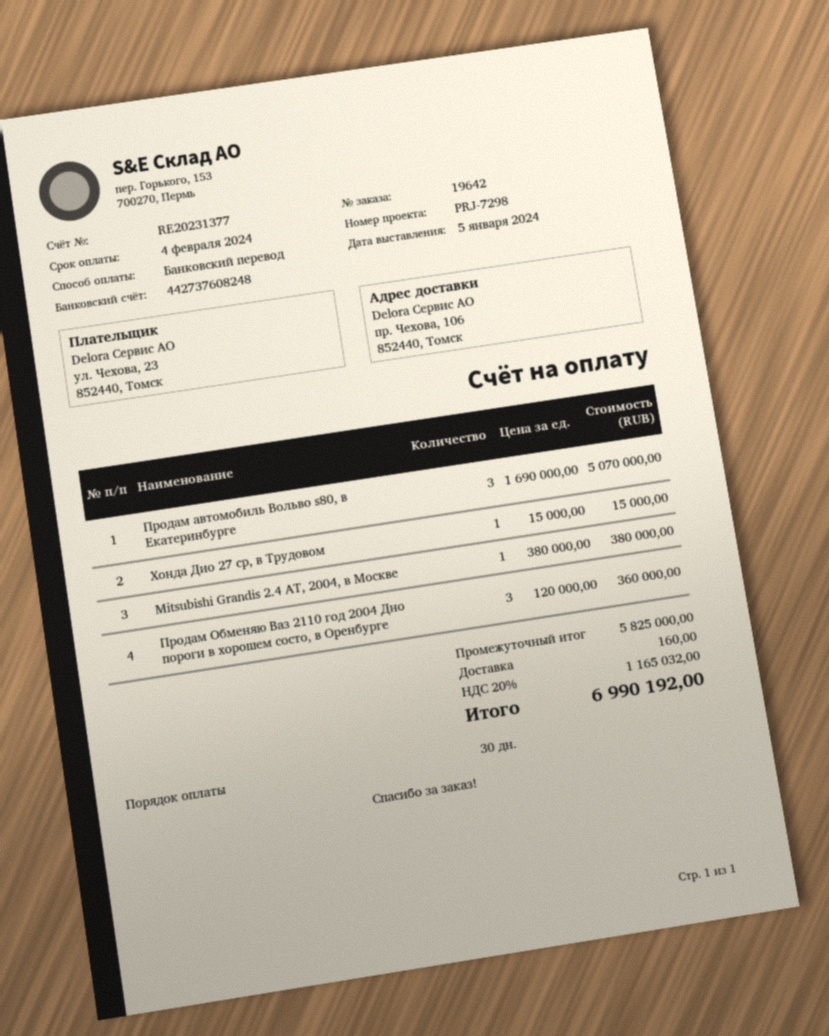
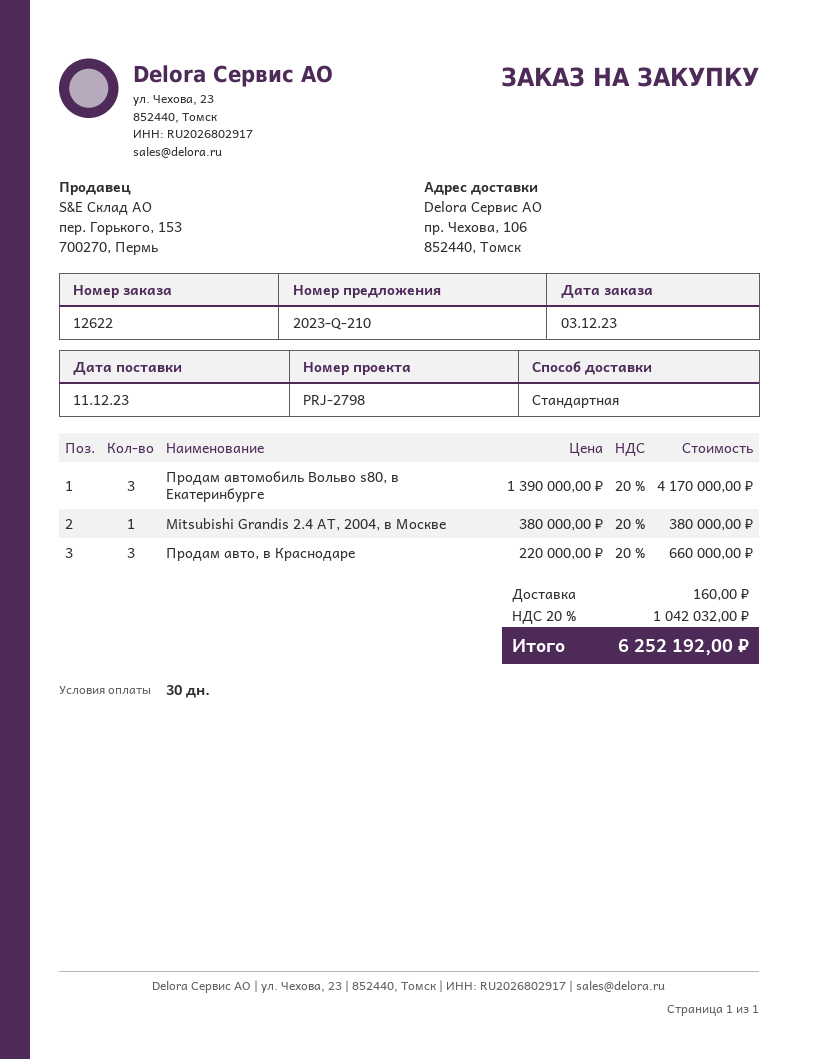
order number: 19642 -> 12622
reference: PRJ-7298 -> PRJ-2798
Продам автомобиль Вольво s80, в Екатеринбурге: 3 x 1690000.00 = 5070000.00 -> 3 x 1390000.00 = 4170000.00
Хонда Дио 27 ср, в Трудовом: 1 x 15000.00 = 15000.00 -> none
Продам Обменяю Ваз 2110 год 2004 Дно пороги в хорошем состо, в Оренбурге: 3 x 120000.00 = 360000.00 -> none
Продам авто, в Краснодаре: none -> 3 x 220000.00 = 660000.00
tax: 20% = 1165032.00 -> 20% = 1042032.00
total: 6990192.00 -> 6252192.00

